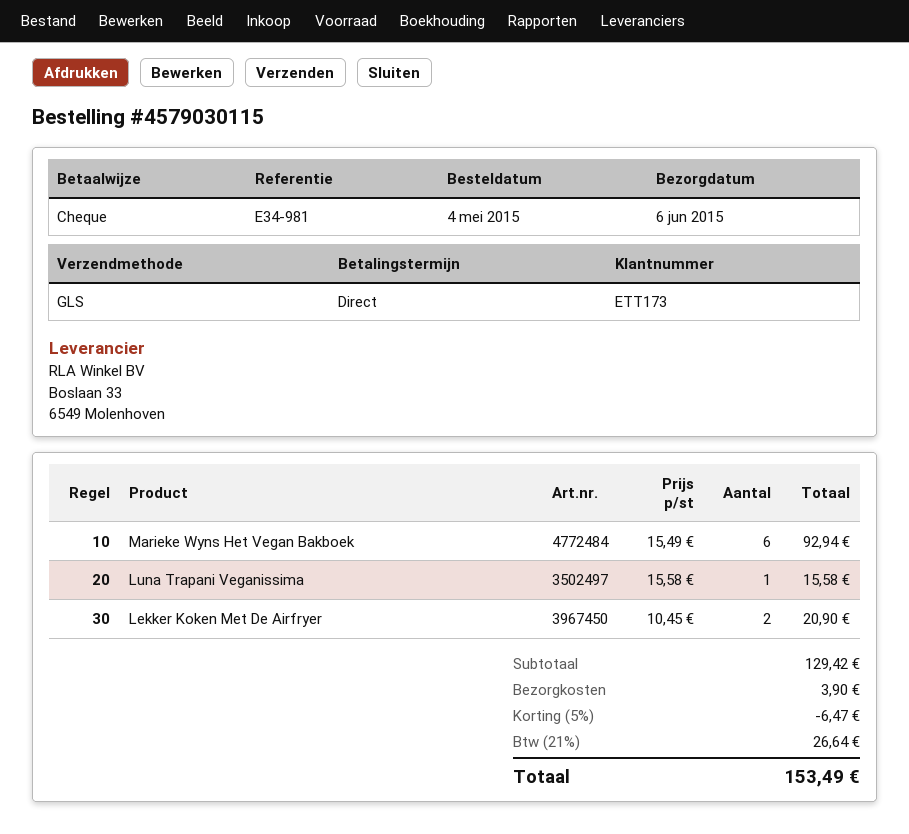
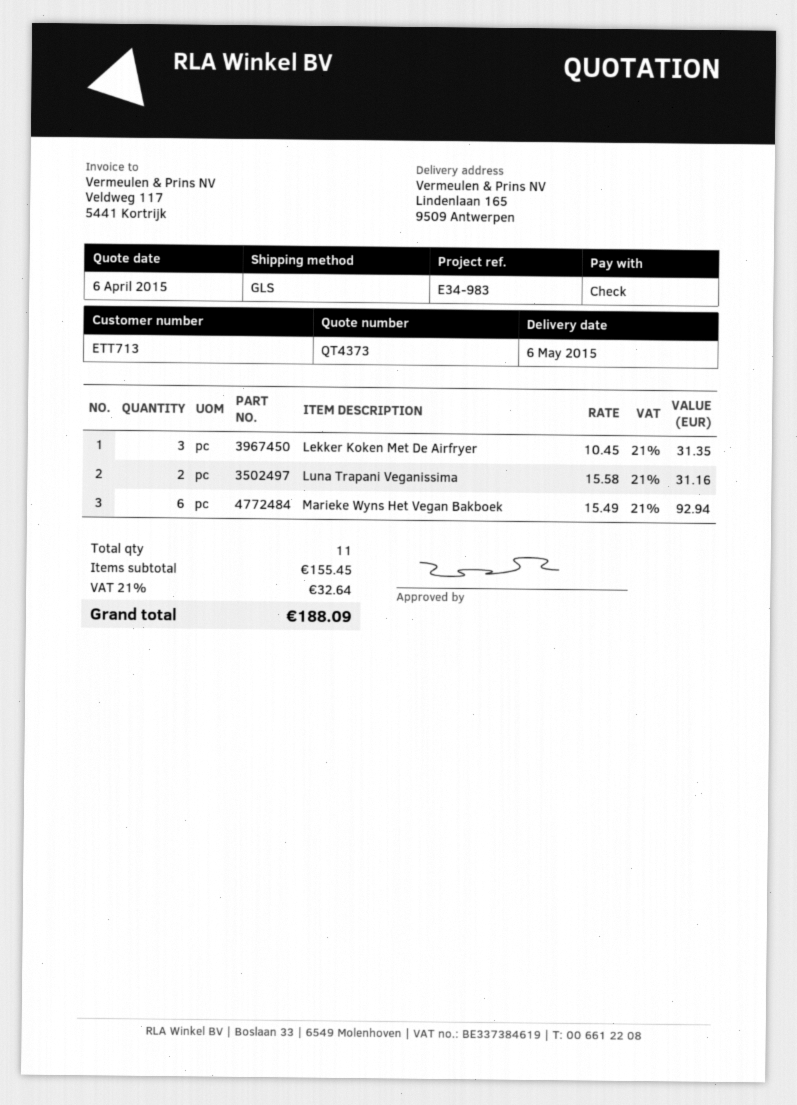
delivery date: 2015-06-06 -> 2015-05-06
customer number: ETT173 -> ETT713
reference: E34-981 -> E34-983
Luna Trapani Veganissima: 1 x 15.58 = 15.58 -> 2 x 15.58 = 31.16
Lekker Koken Met De Airfryer: 2 x 10.45 = 20.90 -> 3 x 10.45 = 31.35
subtotal: 129.42 -> 155.45
discount: 5% = 6.47 -> none
shipping: 3.90 -> none
tax: 21% = 26.64 -> 21% = 32.64
total: 153.49 -> 188.09

